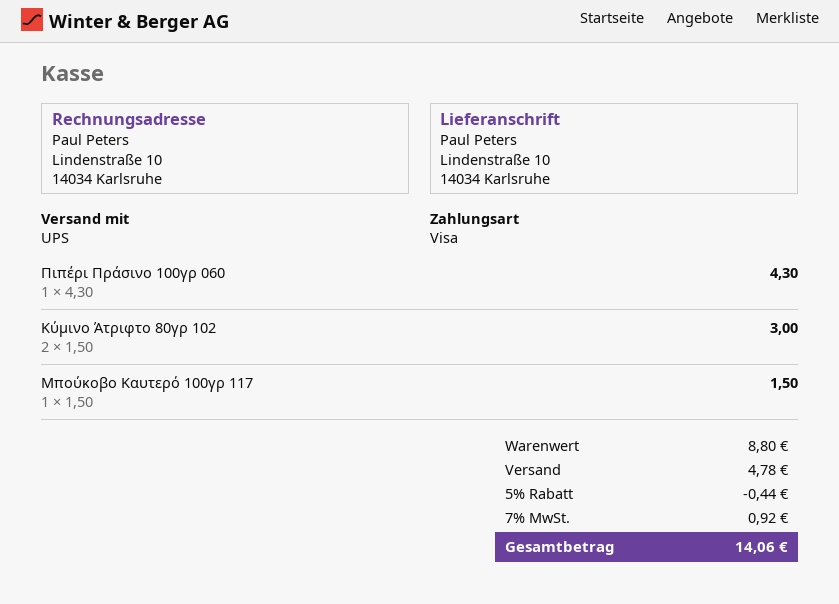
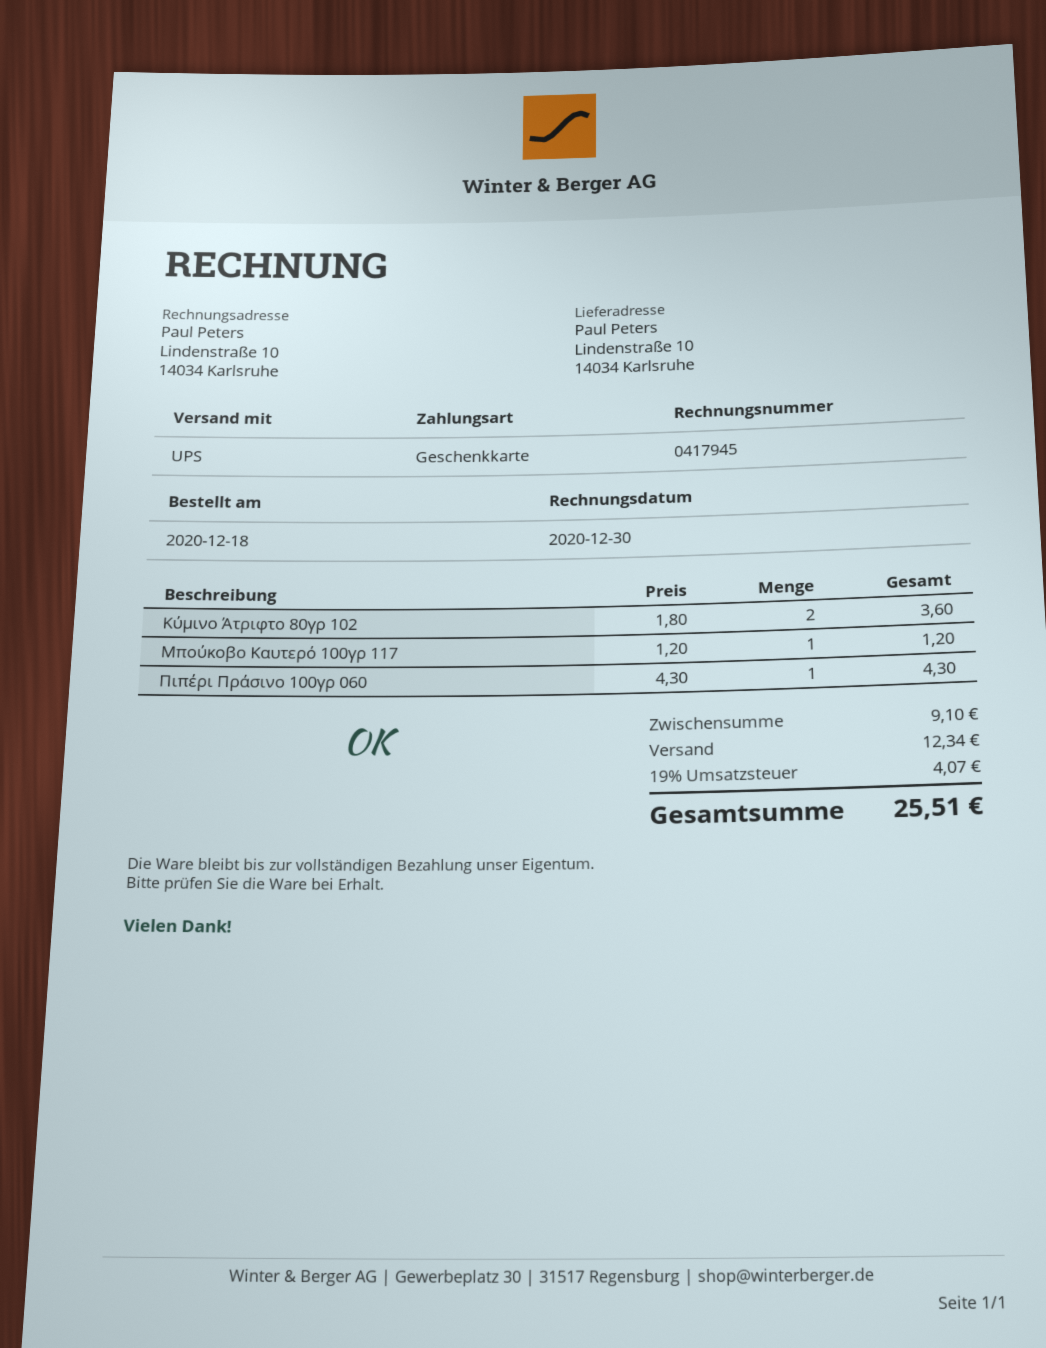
payment method: Visa -> gift card
Κύμινο Άτριφτο 80γρ 102: 2 x 1.50 = 3.00 -> 2 x 1.80 = 3.60
Μπούκοβο Καυτερό 100γρ 117: 1 x 1.50 = 1.50 -> 1 x 1.20 = 1.20
subtotal: 8.80 -> 9.10
discount: 5% = 0.44 -> none
shipping: 4.78 -> 12.34
tax: 7% = 0.92 -> 19% = 4.07
total: 14.06 -> 25.51

